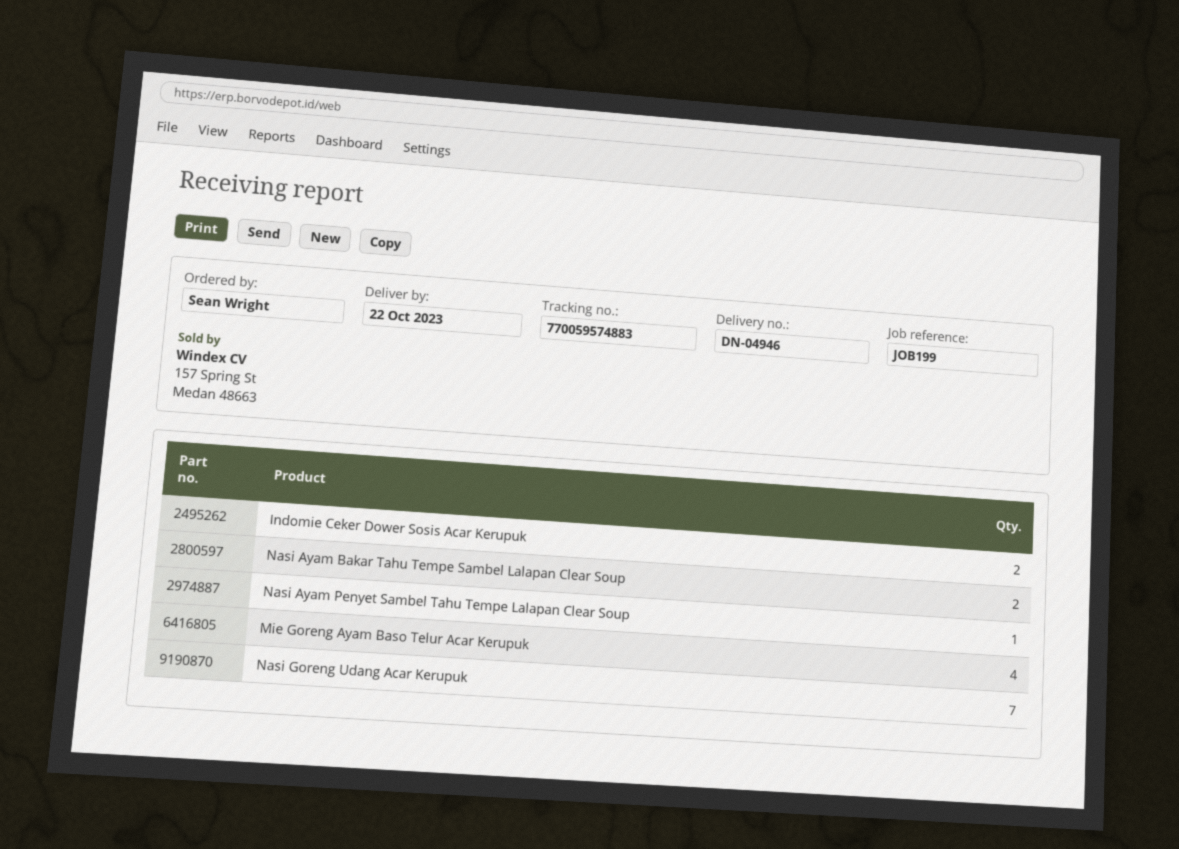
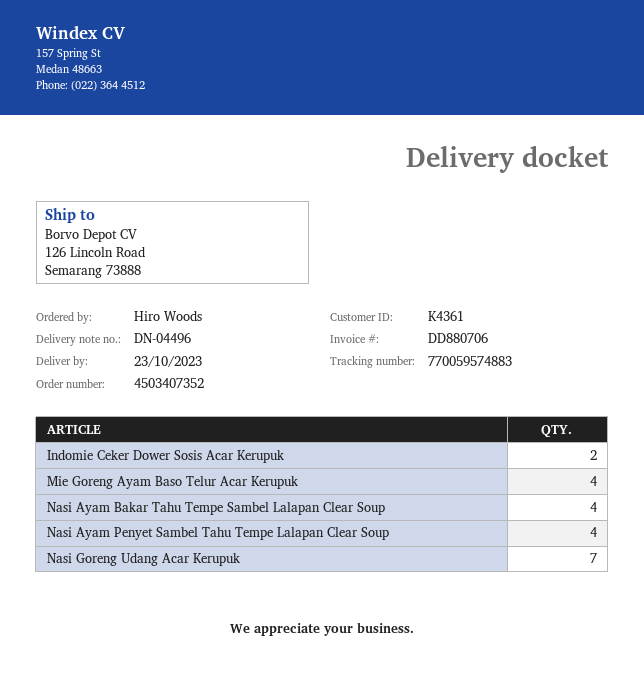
delivery note number: DN-04946 -> DN-04496
delivery date: 2023-10-22 -> 2023-10-23
ordered by: Sean Wright -> Hiro Woods
Nasi Ayam Bakar Tahu Tempe Sambel Lalapan Clear Soup: 2 -> 4
Nasi Ayam Penyet Sambel Tahu Tempe Lalapan Clear Soup: 1 -> 4

